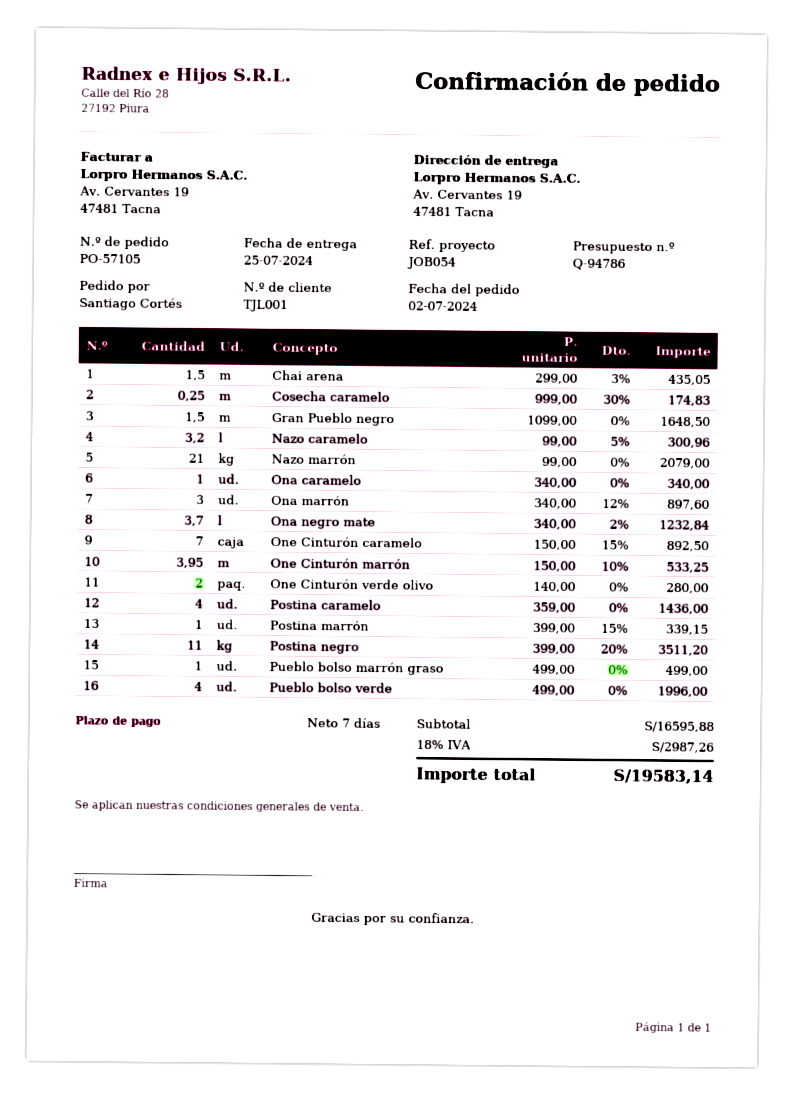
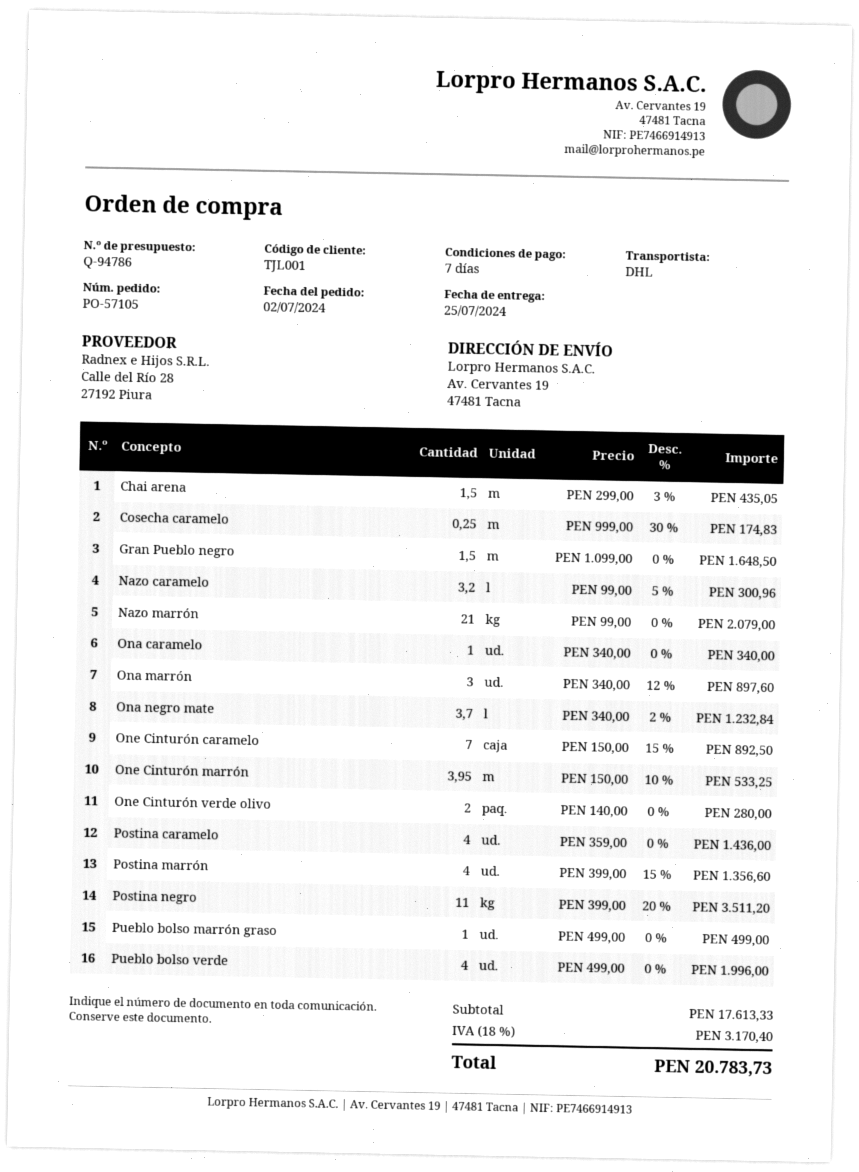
Postina marrón: 1 x 399.00 - 15% = 339.15 -> 4 x 399.00 - 15% = 1356.60
subtotal: 16595.88 -> 17613.33
tax: 18% = 2987.26 -> 18% = 3170.40
total: 19583.14 -> 20783.73

